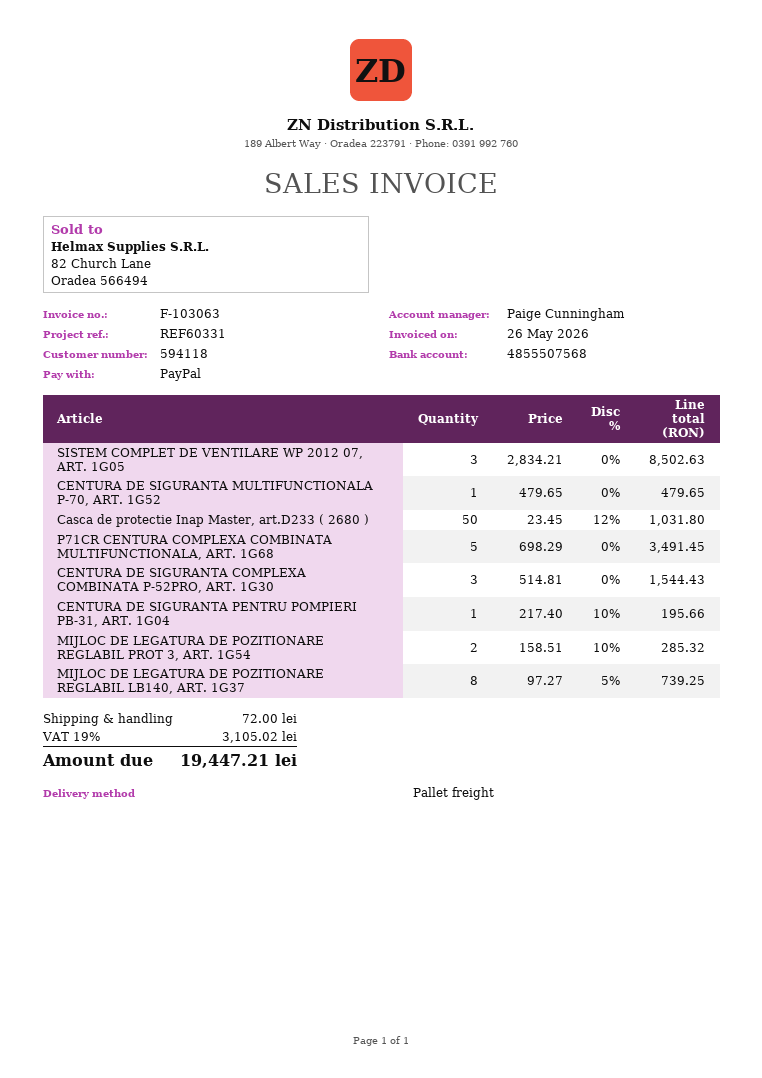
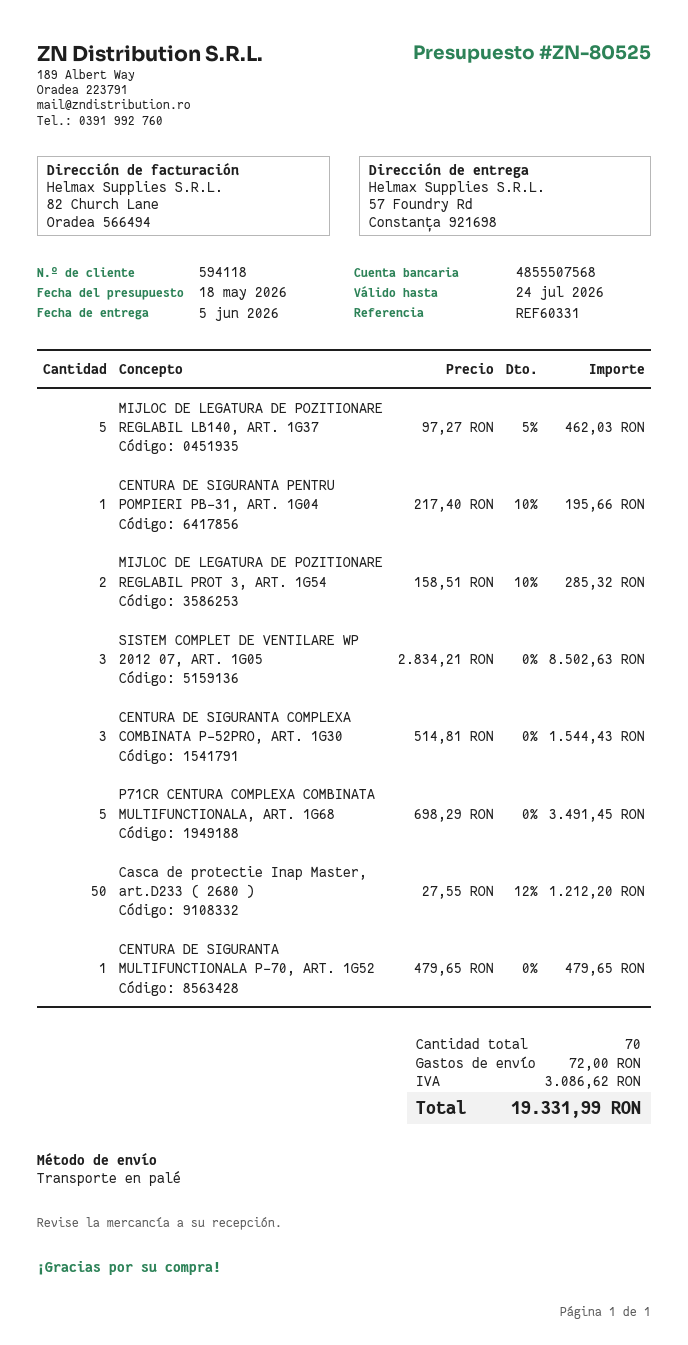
Casca de protectie Inap Master, art.D233 ( 2680 ): 50 x 23.45 - 12% = 1031.80 -> 50 x 27.55 - 12% = 1212.20
MIJLOC DE LEGATURA DE POZITIONARE REGLABIL LB140, ART. 1G37: 8 x 97.27 - 5% = 739.25 -> 5 x 97.27 - 5% = 462.03
tax: 3105.02 -> 3086.62
total: 19447.21 -> 19331.99

